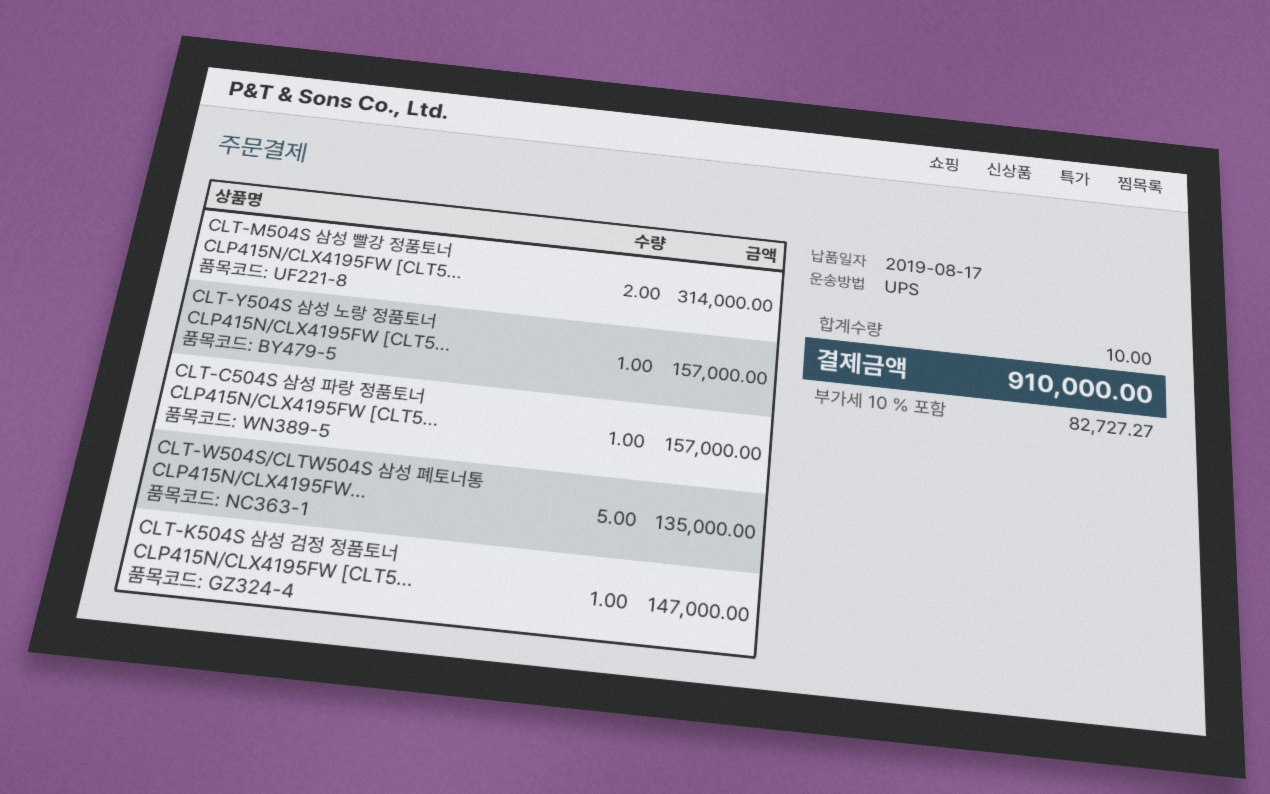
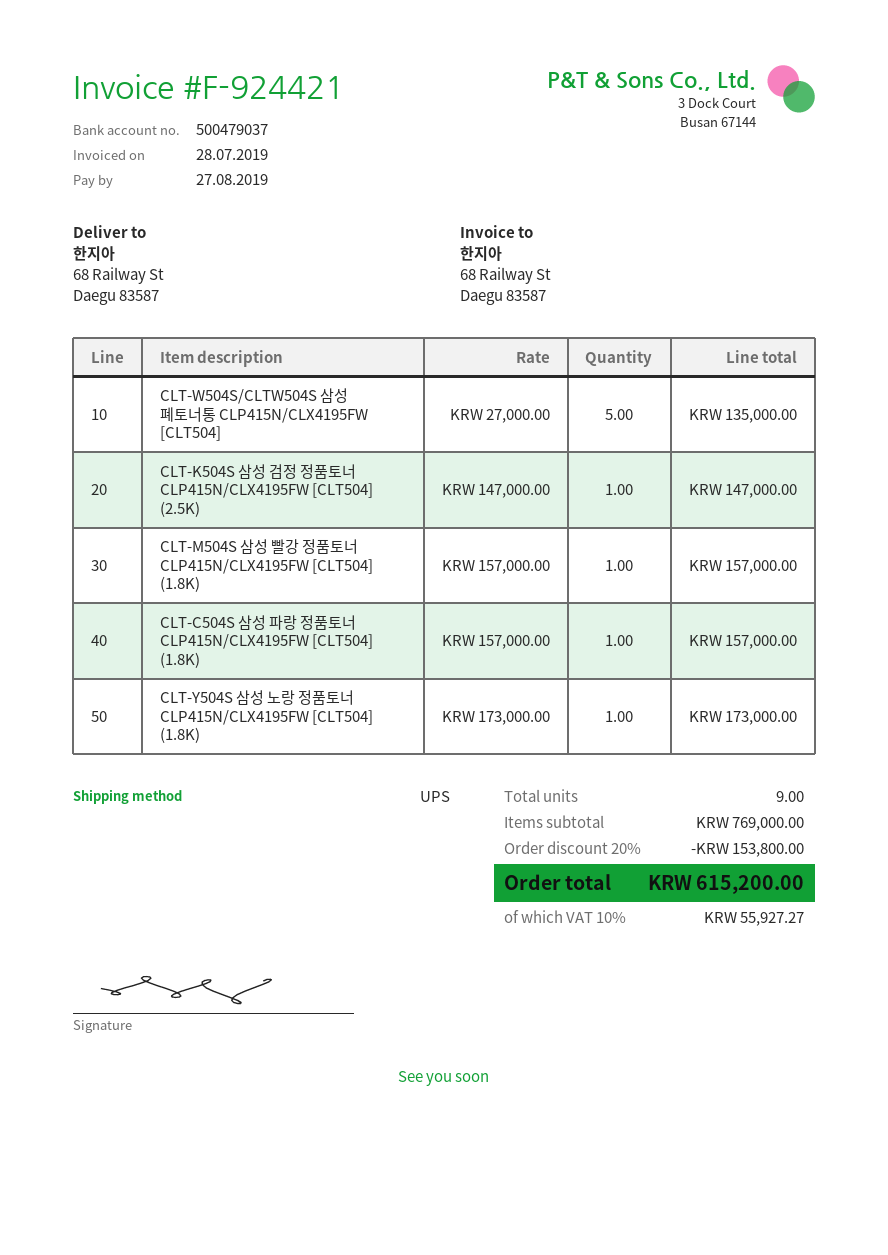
CLT-M504S 삼성 빨강 정품토너 CLP415N/CLX4195FW [CLT5...: 2 for 314000.00 -> 1 for 157000.00
CLT-Y504S 삼성 노랑 정품토너 CLP415N/CLX4195FW [CLT5...: 1 for 157000.00 -> 1 for 173000.00
total quantity: 10 -> 9
discount: none -> 20% = 153800.00
tax: 10% = 82727.27 -> 10% = 55927.27
total: 910000.00 -> 615200.00

